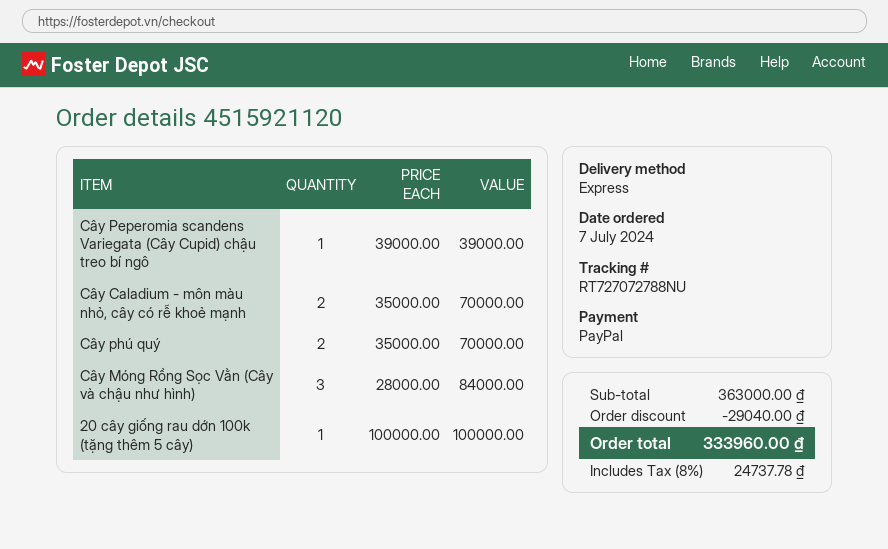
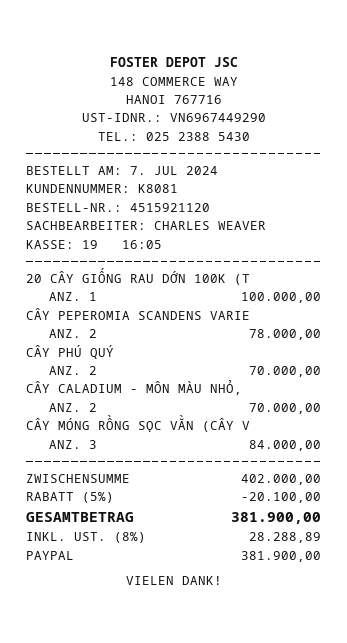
Cây Peperomia scandens Variegata (Cây Cupid) chậu treo bí ngô: 1 for 39000.00 -> 2 for 78000.00
subtotal: 363000.00 -> 402000.00
discount: 29040.00 -> 20100.00
tax: 8% = 24737.78 -> 8% = 28288.89
total: 333960.00 -> 381900.00

